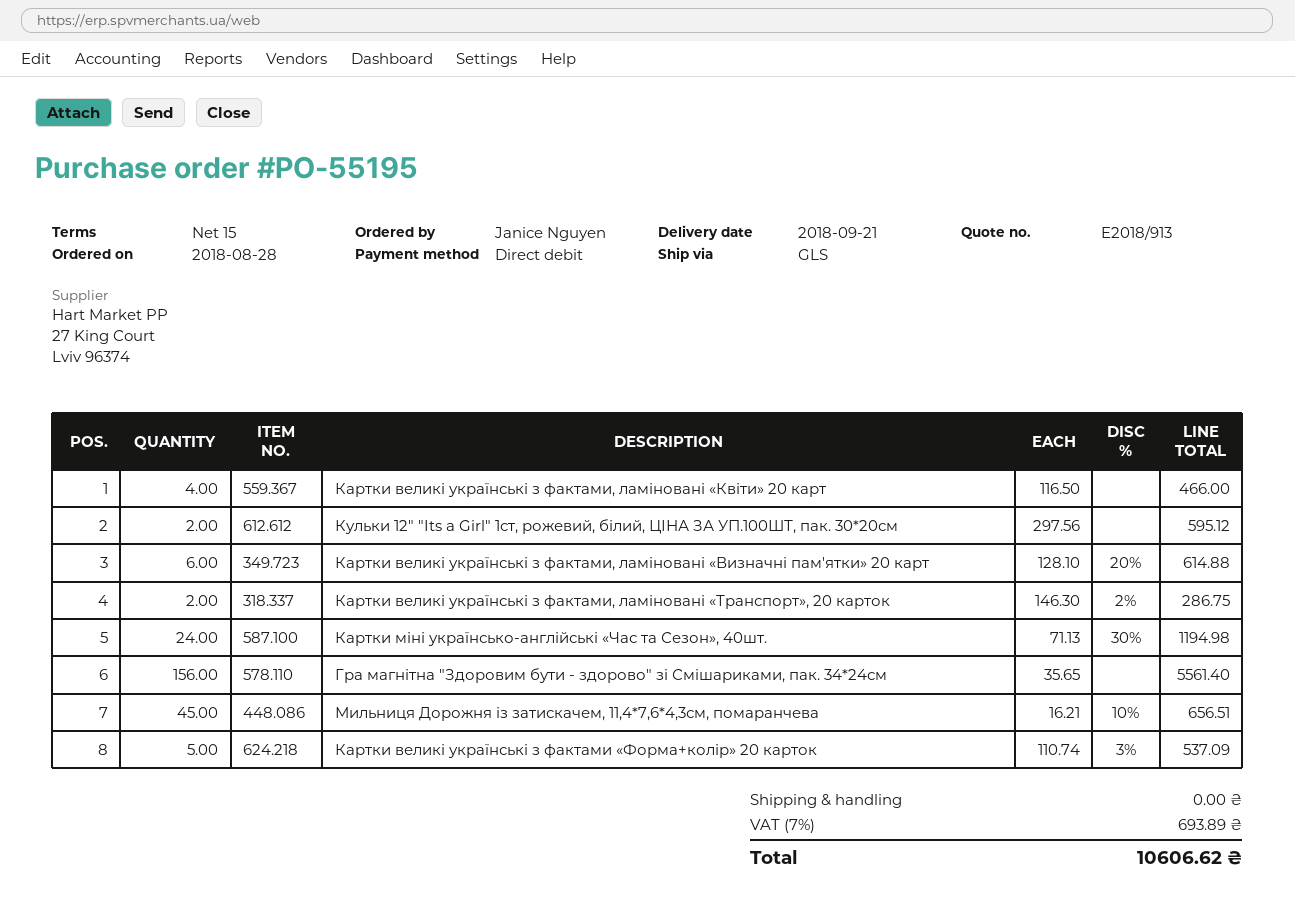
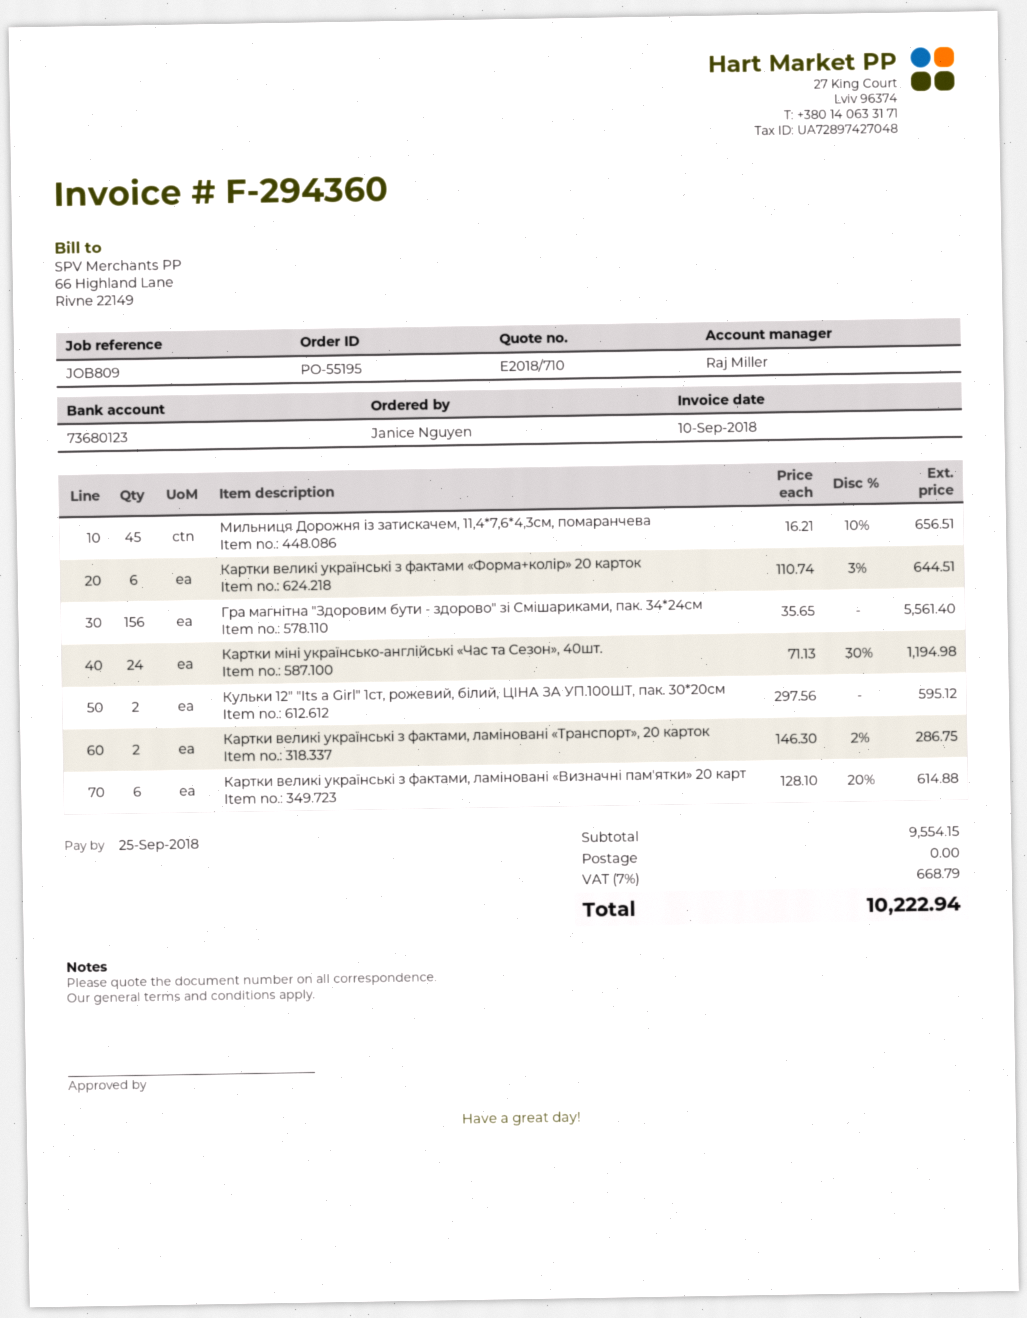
quote number: E2018/913 -> E2018/710
Картки великі українські з фактами, ламіновані «Квіти» 20 карт: 4 x 116.50 = 466.00 -> none
Картки великі українські з фактами «Форма+колір» 20 карток: 5 x 110.74 - 3% = 537.09 -> 6 x 110.74 - 3% = 644.51
tax: 7% = 693.89 -> 7% = 668.79
total: 10606.62 -> 10222.94

